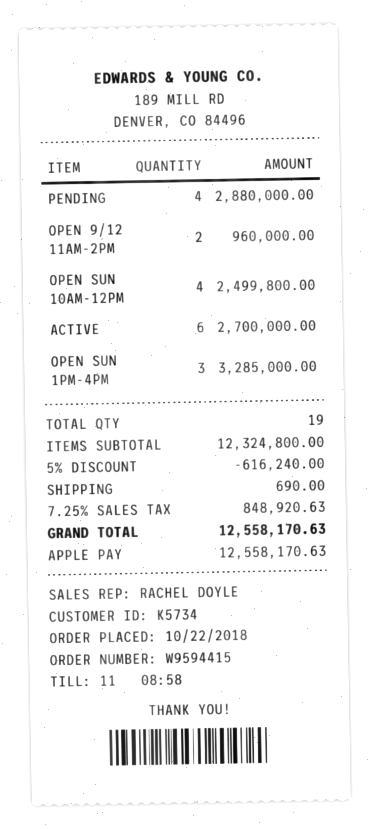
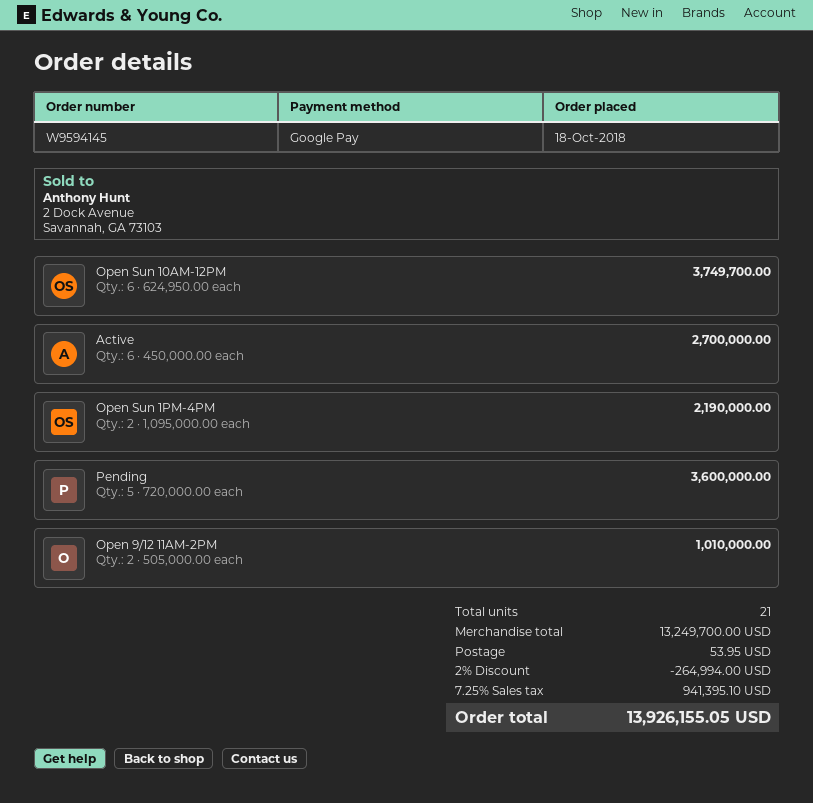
order number: W9594415 -> W9594145
order date: 2018-10-22 -> 2018-10-18
payment method: Apple Pay -> Google Pay
PENDING: 4 for 2880000.00 -> 5 for 3600000.00
OPEN 9/12 11AM-2PM: 2 for 960000.00 -> 2 for 1010000.00
OPEN SUN 10AM-12PM: 4 for 2499800.00 -> 6 for 3749700.00
OPEN SUN 1PM-4PM: 3 for 3285000.00 -> 2 for 2190000.00
total quantity: 19 -> 21
subtotal: 12324800.00 -> 13249700.00
discount: 5% = 616240.00 -> 2% = 264994.00
shipping: 690.00 -> 53.95
tax: 7.25% = 848920.63 -> 7.25% = 941395.10
total: 12558170.63 -> 13926155.05

